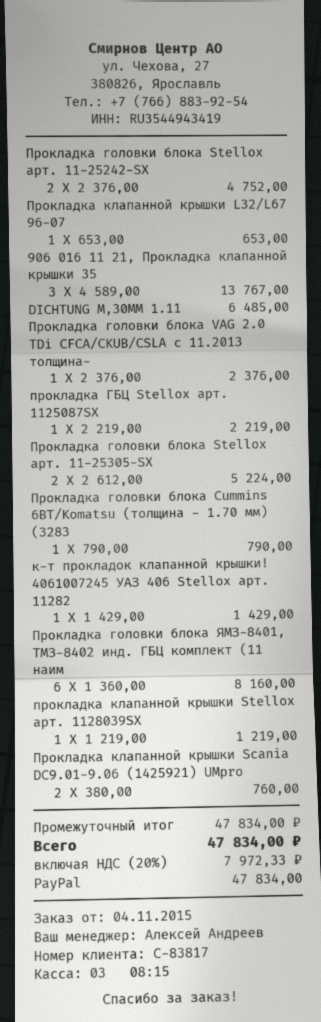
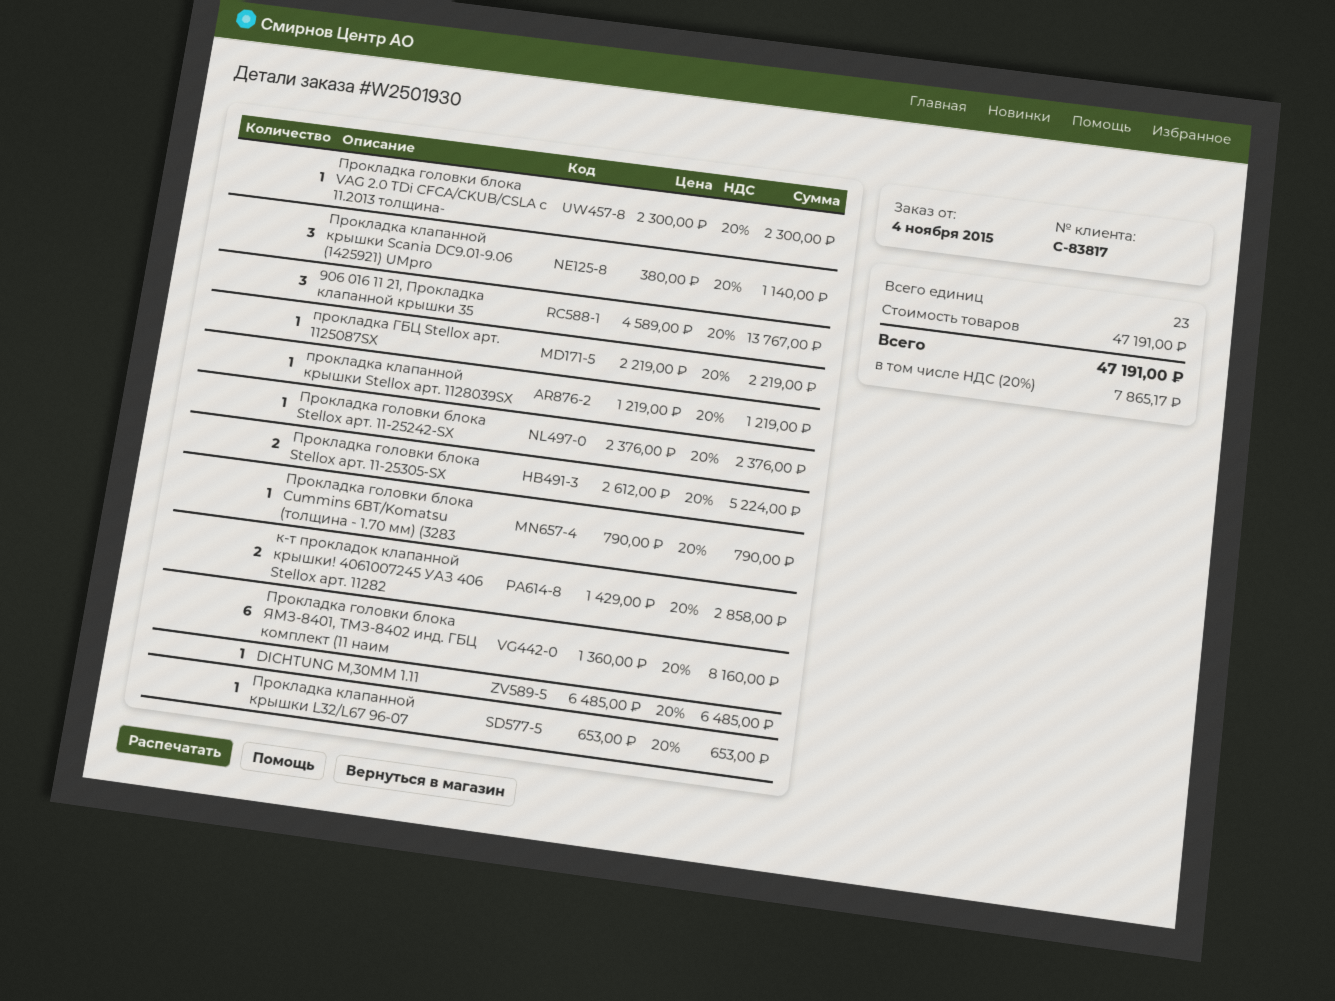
Прокладка головки блока Stellox арт. 11-25242-SX: 2 x 2376.00 = 4752.00 -> 1 x 2376.00 = 2376.00
Прокладка головки блока VAG 2.0 TDi CFCA/CKUB/CSLA c 11.2013 толщина-: 1 x 2376.00 = 2376.00 -> 1 x 2300.00 = 2300.00
к-т прокладок клапанной крышки! 4061007245 УАЗ 406 Stellox арт. 11282: 1 x 1429.00 = 1429.00 -> 2 x 1429.00 = 2858.00
Прокладка клапанной крышки Scania DC9.01-9.06 (1425921) UMpro: 2 x 380.00 = 760.00 -> 3 x 380.00 = 1140.00
subtotal: 47834.00 -> 47191.00
tax: 20% = 7972.33 -> 20% = 7865.17
total: 47834.00 -> 47191.00

